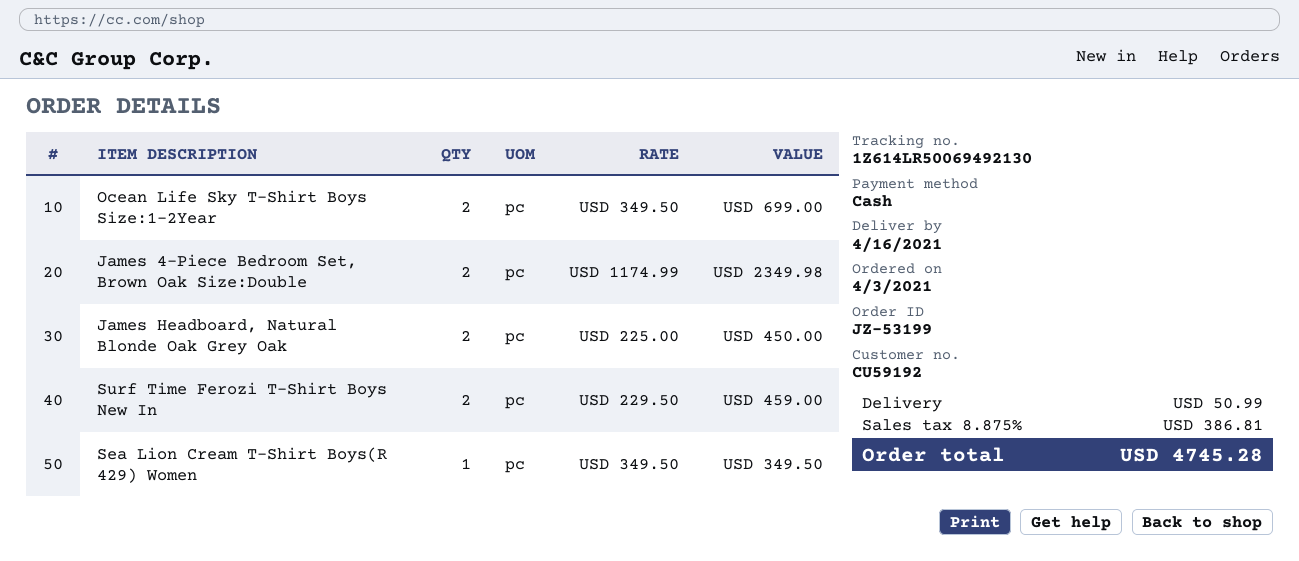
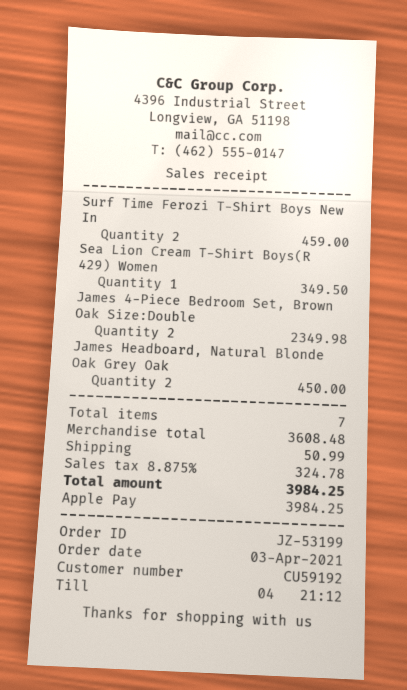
payment method: cash -> Apple Pay
Ocean Life Sky T-Shirt Boys Size:1-2Year: 2 for 699.00 -> none
tax: 8.875% = 386.81 -> 8.875% = 324.78
total: 4745.28 -> 3984.25

